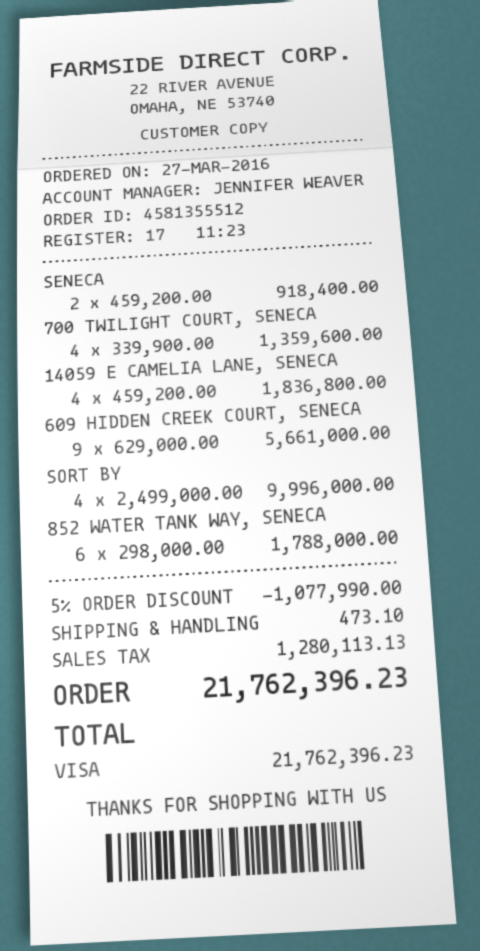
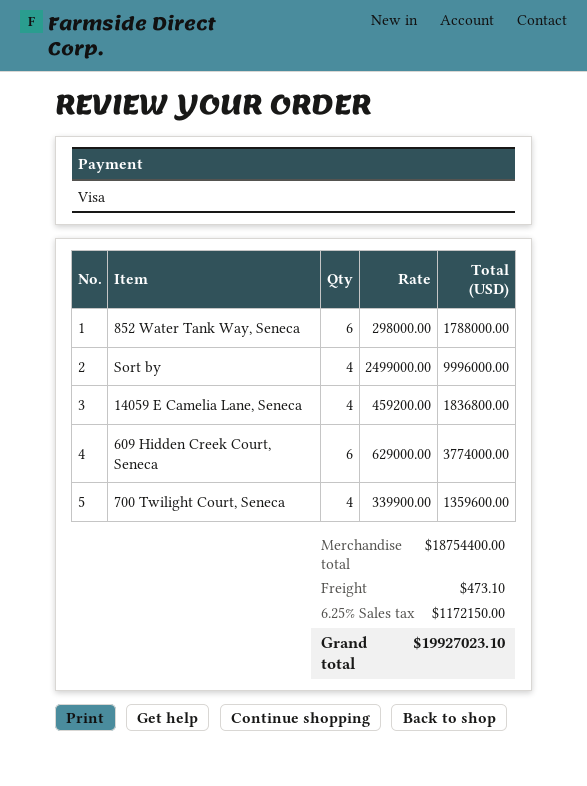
SENECA: 2 x 459200.00 = 918400.00 -> none
609 HIDDEN CREEK COURT, SENECA: 9 x 629000.00 = 5661000.00 -> 6 x 629000.00 = 3774000.00
discount: 5% = 1077990.00 -> none
tax: 1280113.13 -> 1172150.00
total: 21762396.23 -> 19927023.10

